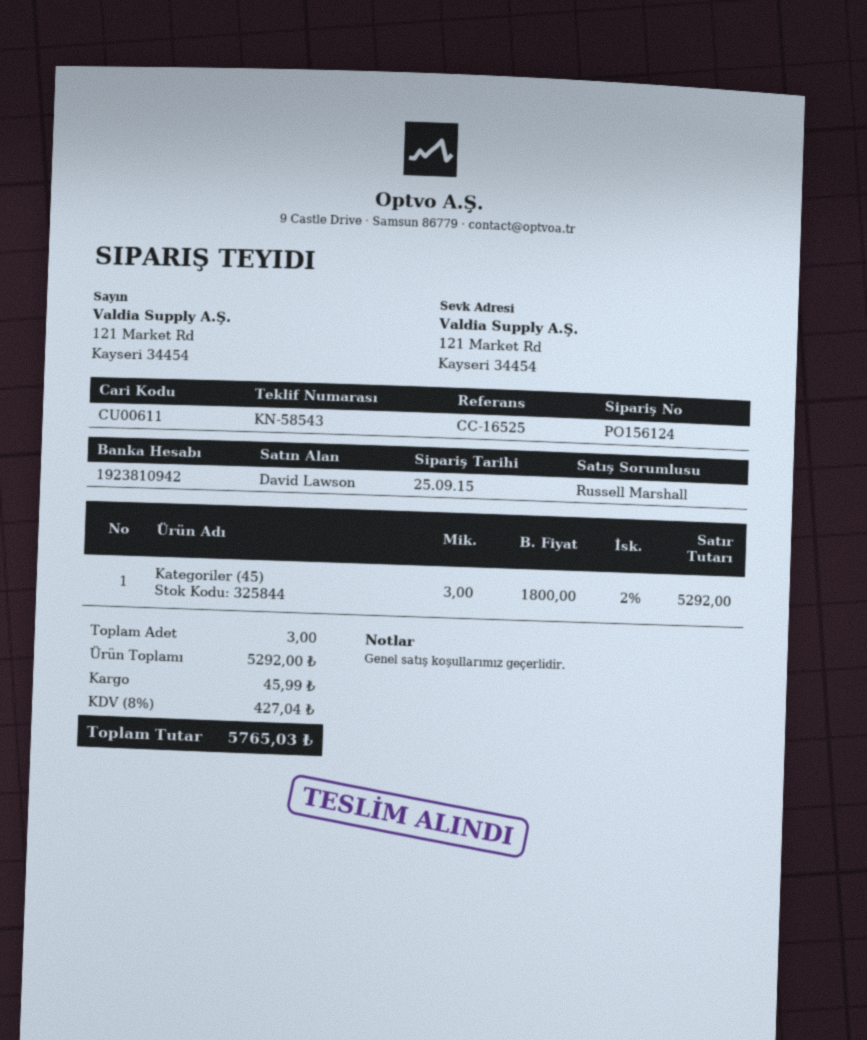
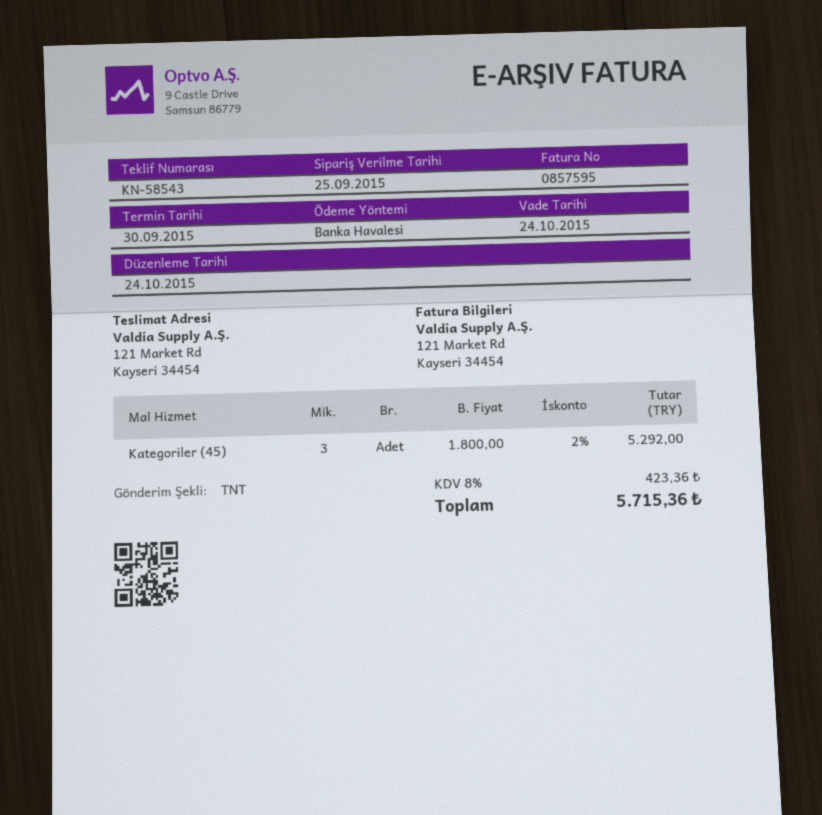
shipping: 45.99 -> none
tax: 8% = 427.04 -> 8% = 423.36
total: 5765.03 -> 5715.36

